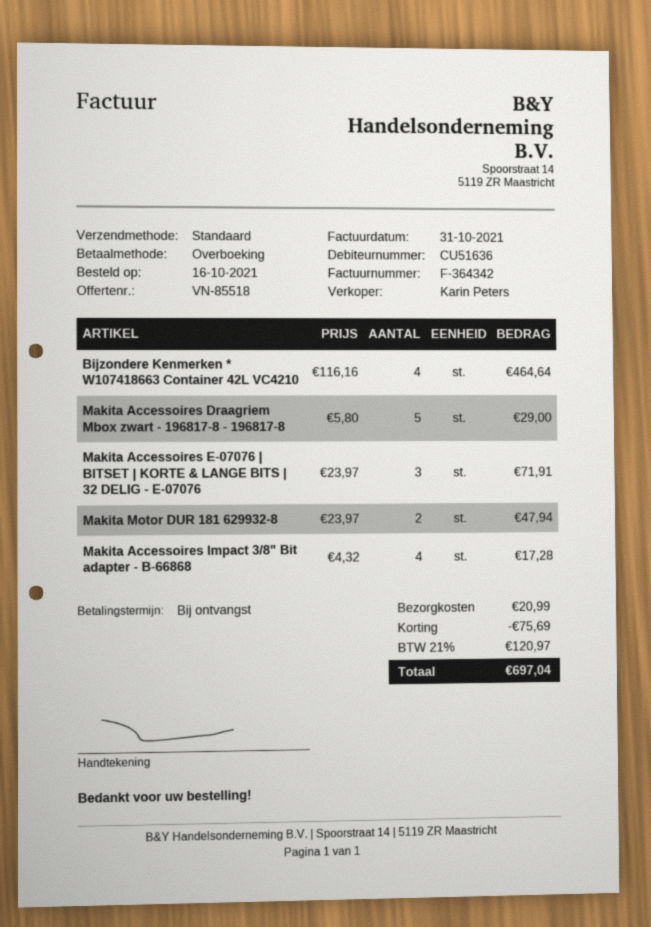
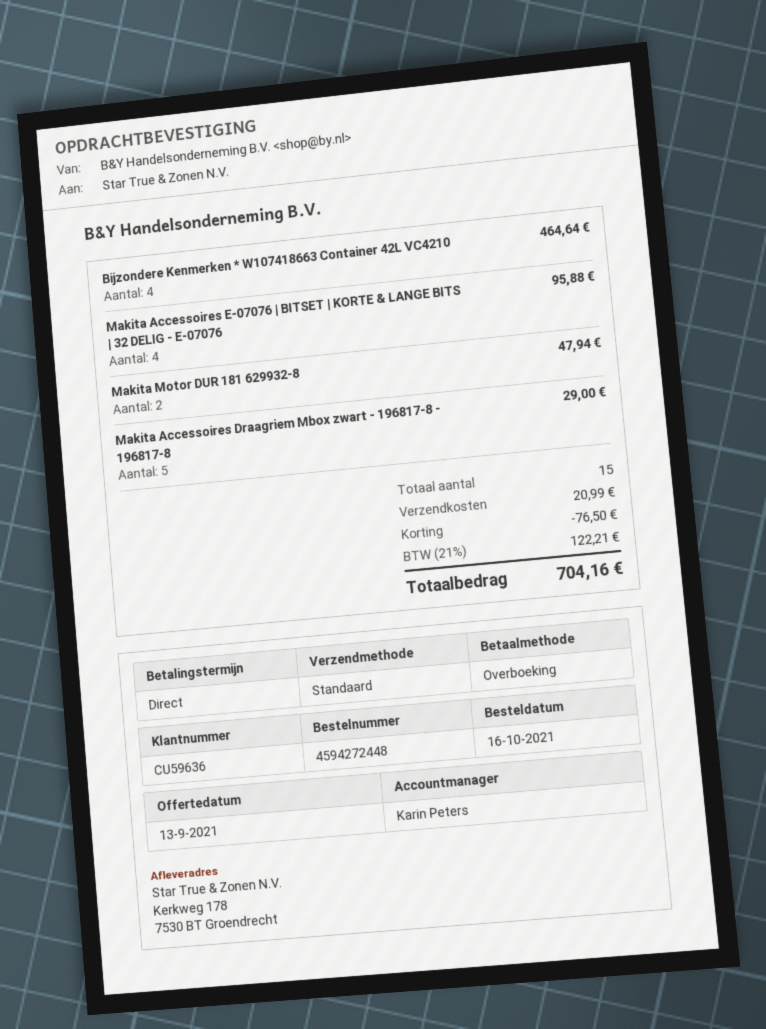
customer number: CU51636 -> CU59636
Makita Accessoires E-07076 | BITSET | KORTE & LANGE BITS | 32 DELIG - E-07076: 3 for 71.91 -> 4 for 95.88
Makita Accessoires Impact 3/8" Bit adapter - B-66868: 4 for 17.28 -> none
discount: 75.69 -> 76.50
tax: 21% = 120.97 -> 21% = 122.21
total: 697.04 -> 704.16

